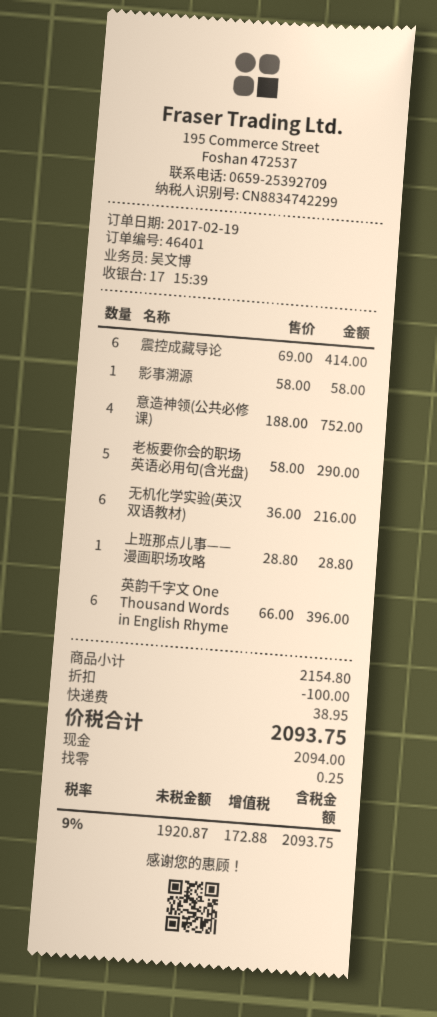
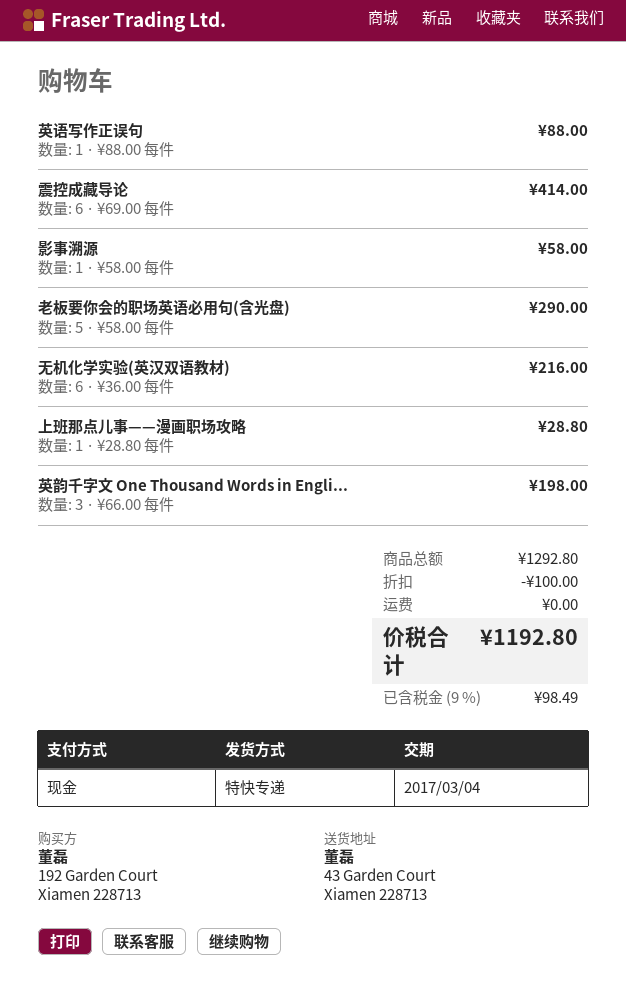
意造神领(公共必修课): 4 x 188.00 = 752.00 -> none
英韵千字文 One Thousand Words in English Rhyme: 6 x 66.00 = 396.00 -> 3 x 66.00 = 198.00
英语写作正误句: none -> 1 x 88.00 = 88.00
subtotal: 2154.80 -> 1292.80
shipping: 38.95 -> 0.00
tax: 9% = 172.88 -> 9% = 98.49
total: 2093.75 -> 1192.80

